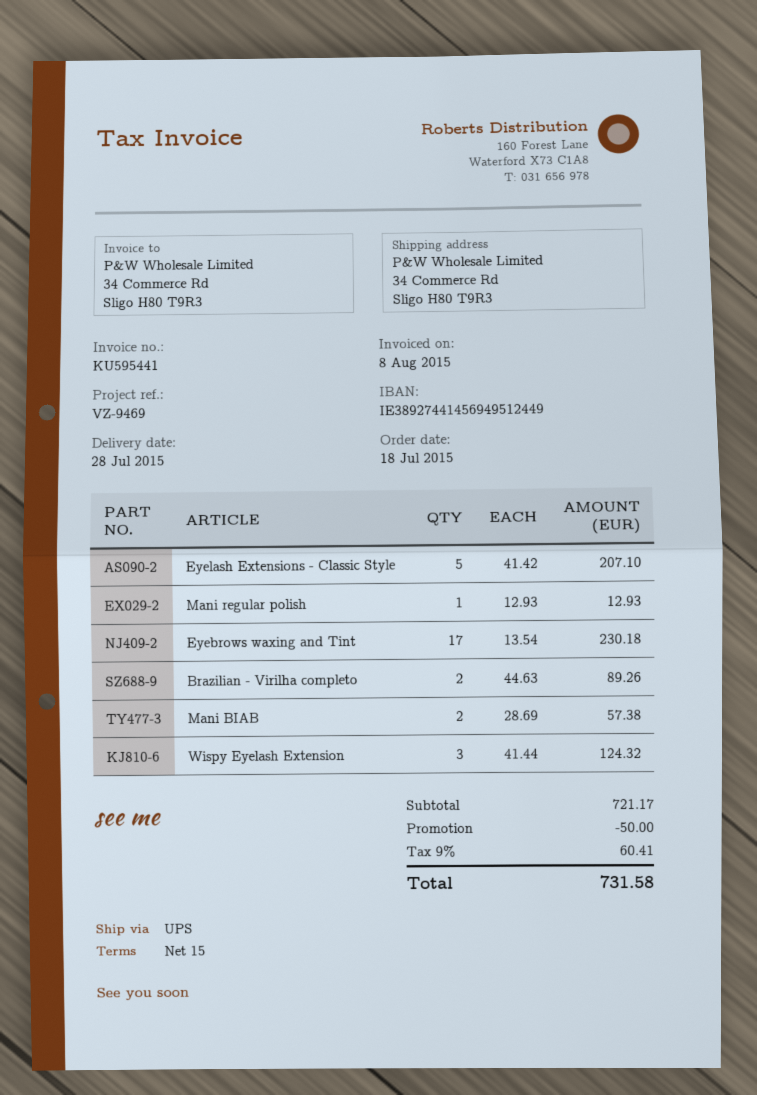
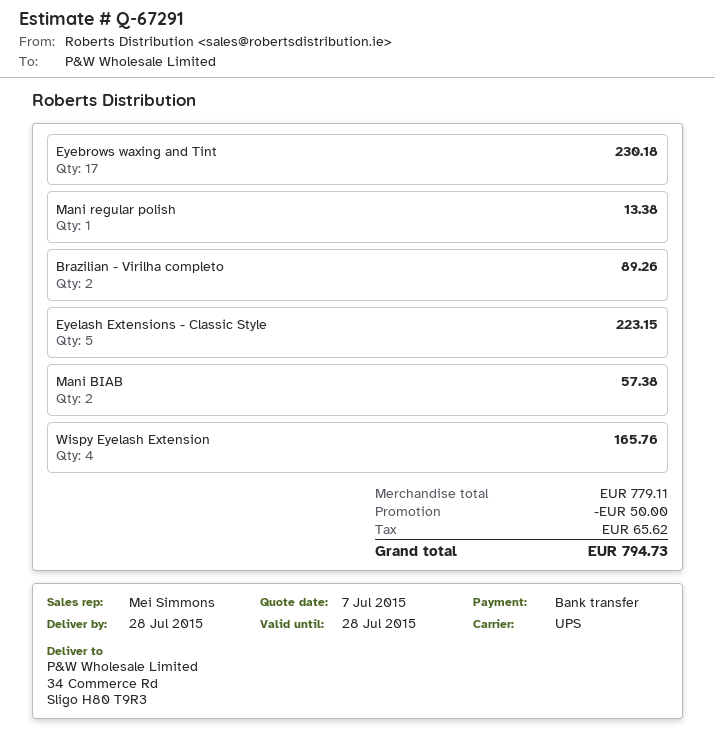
Eyelash Extensions - Classic Style: 5 for 207.10 -> 5 for 223.15
Mani regular polish: 1 for 12.93 -> 1 for 13.38
Wispy Eyelash Extension: 3 for 124.32 -> 4 for 165.76
subtotal: 721.17 -> 779.11
tax: 60.41 -> 65.62
total: 731.58 -> 794.73

